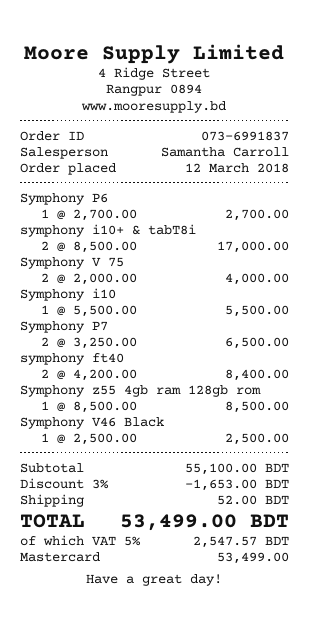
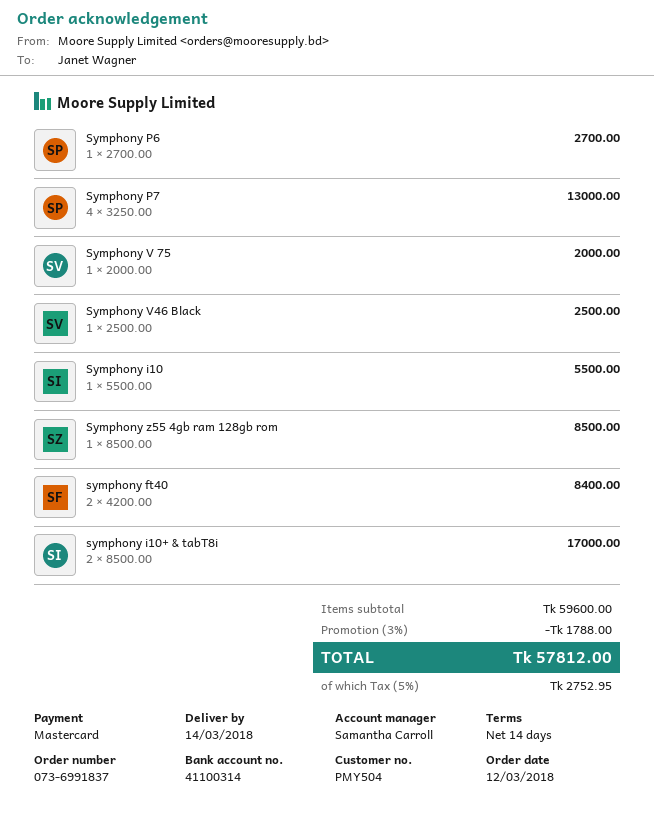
Symphony V 75: 2 x 2000.00 = 4000.00 -> 1 x 2000.00 = 2000.00
Symphony P7: 2 x 3250.00 = 6500.00 -> 4 x 3250.00 = 13000.00
subtotal: 55100.00 -> 59600.00
discount: 3% = 1653.00 -> 3% = 1788.00
shipping: 52.00 -> none
tax: 5% = 2547.57 -> 5% = 2752.95
total: 53499.00 -> 57812.00

